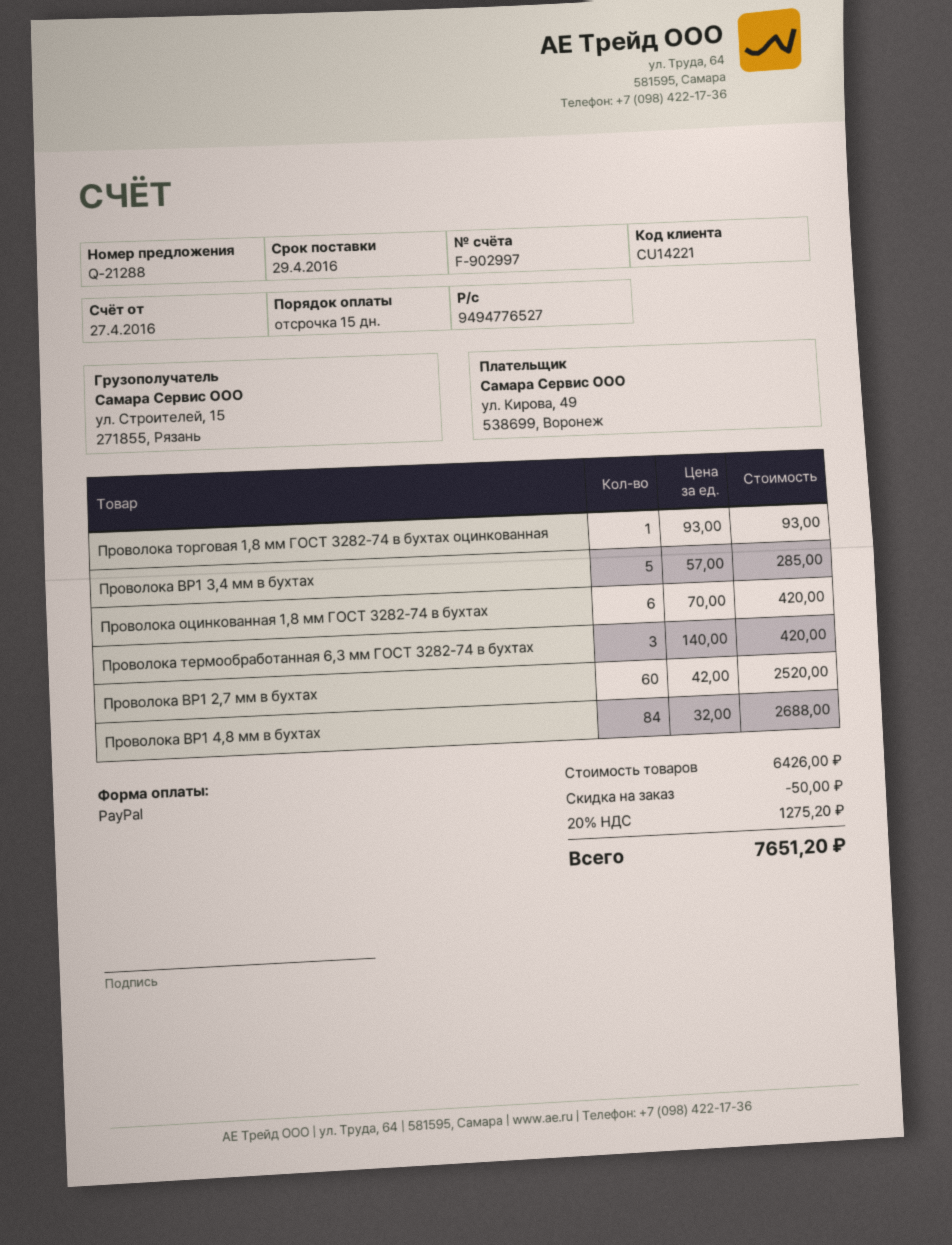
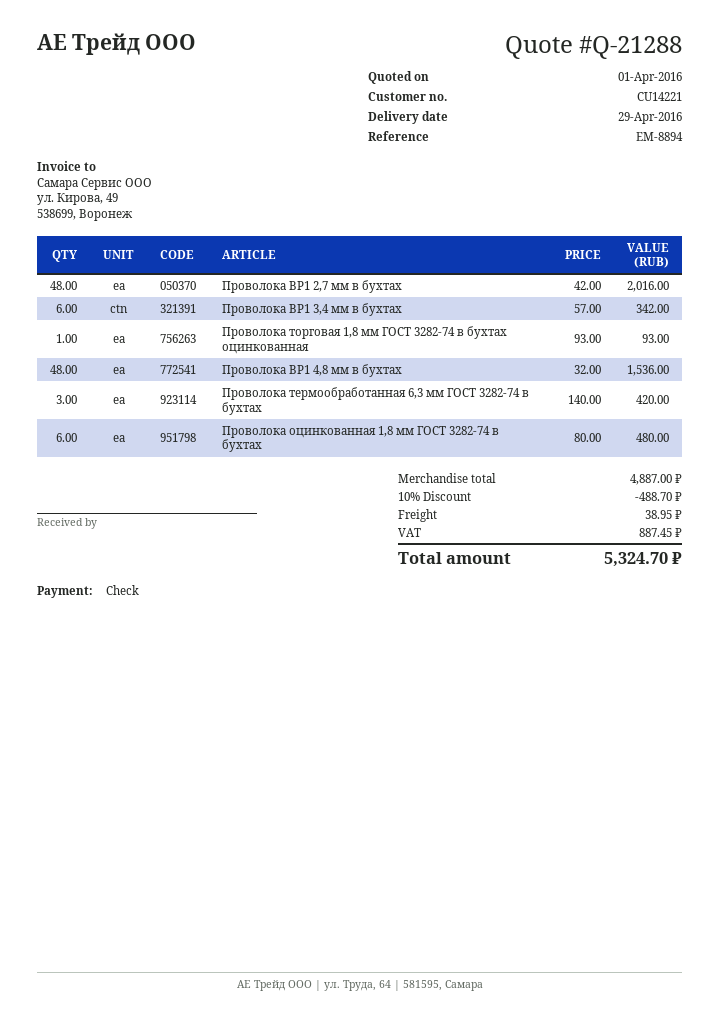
payment method: PayPal -> cheque
Проволока ВР1 3,4 мм в бухтах: 5 x 57.00 = 285.00 -> 6 x 57.00 = 342.00
Проволока оцинкованная 1,8 мм ГОСТ 3282-74 в бухтах: 6 x 70.00 = 420.00 -> 6 x 80.00 = 480.00
Проволока ВР1 2,7 мм в бухтах: 60 x 42.00 = 2520.00 -> 48 x 42.00 = 2016.00
Проволока ВР1 4,8 мм в бухтах: 84 x 32.00 = 2688.00 -> 48 x 32.00 = 1536.00
subtotal: 6426.00 -> 4887.00
discount: 50.00 -> 488.70
shipping: none -> 38.95
tax: 1275.20 -> 887.45
total: 7651.20 -> 5324.70

